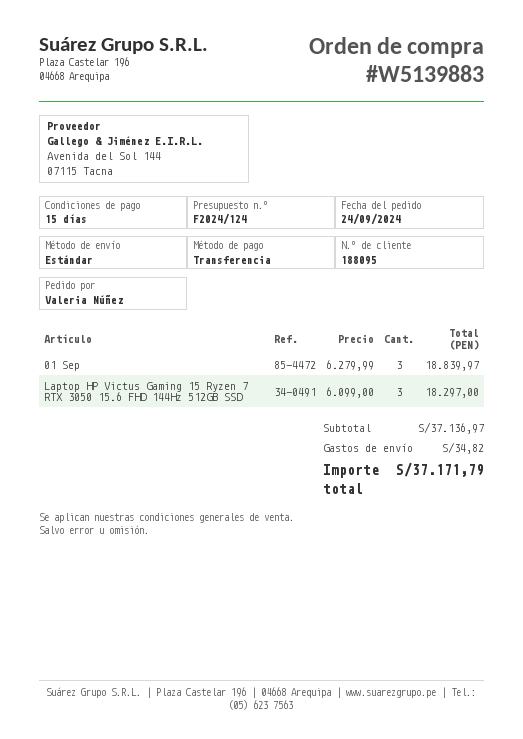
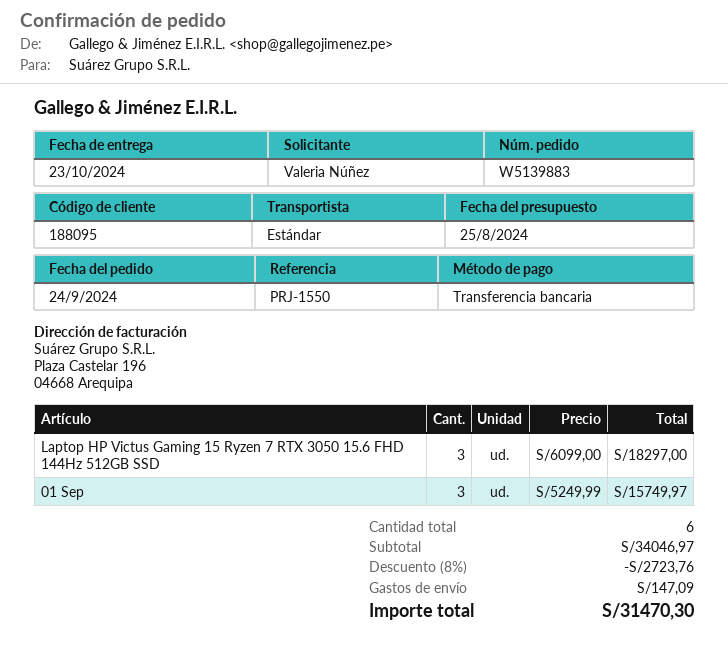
01 Sep: 3 x 6279.99 = 18839.97 -> 3 x 5249.99 = 15749.97
subtotal: 37136.97 -> 34046.97
discount: none -> 8% = 2723.76
shipping: 34.82 -> 147.09
total: 37171.79 -> 31470.30

